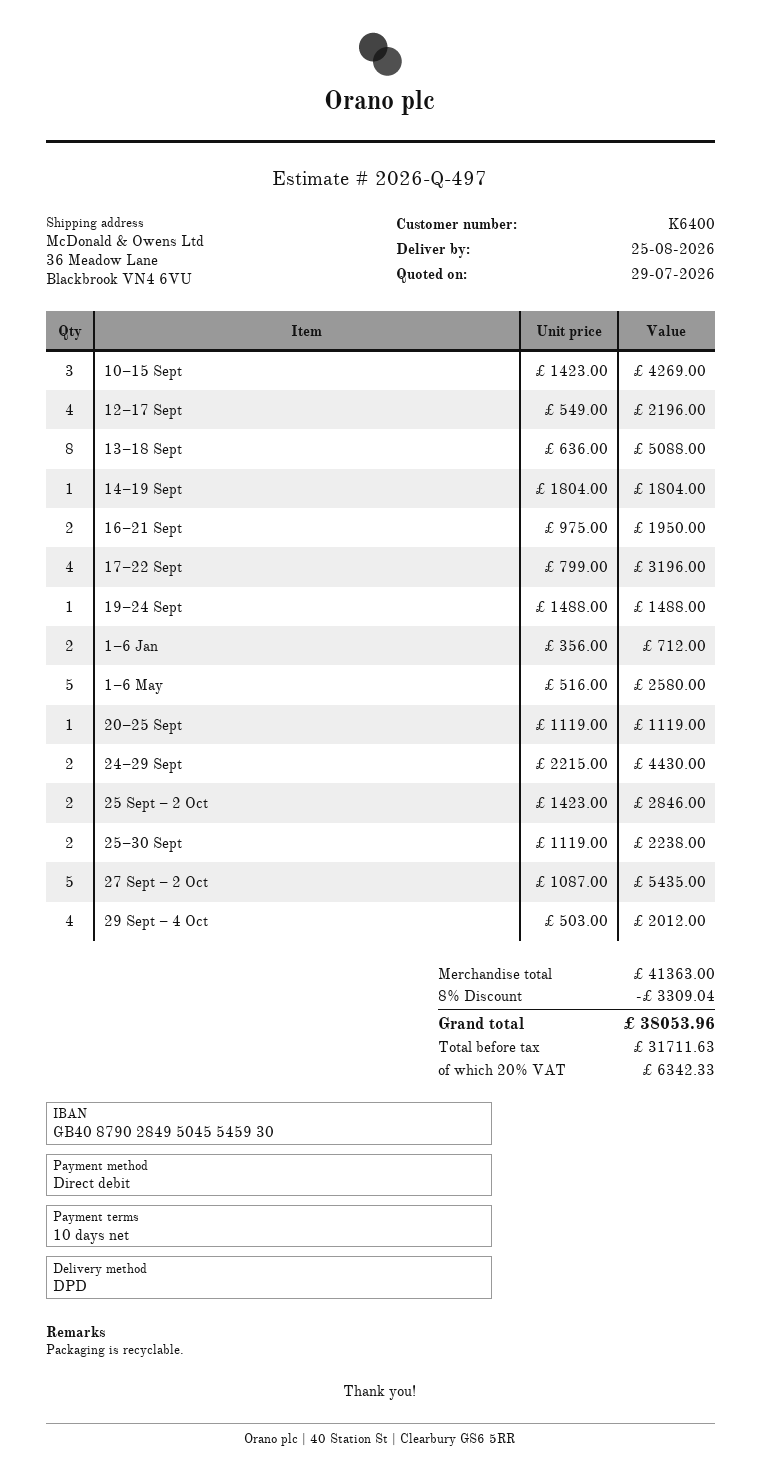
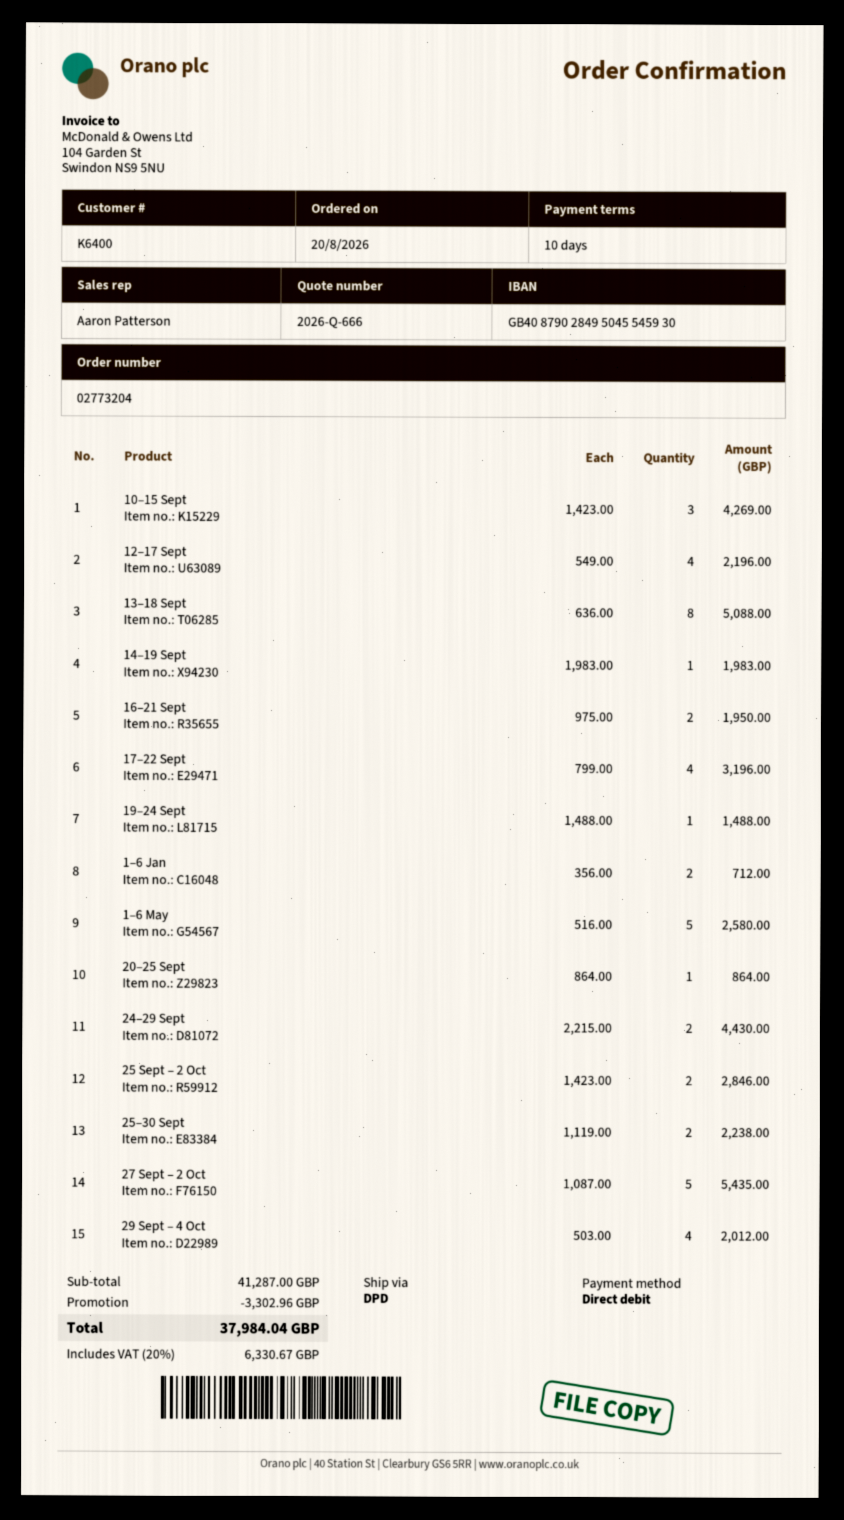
quote number: 2026-Q-497 -> 2026-Q-666
14–19 Sept: 1 x 1804.00 = 1804.00 -> 1 x 1983.00 = 1983.00
20–25 Sept: 1 x 1119.00 = 1119.00 -> 1 x 864.00 = 864.00
subtotal: 41363.00 -> 41287.00
discount: 3309.04 -> 3302.96
tax: 20% = 6342.33 -> 20% = 6330.67
total: 38053.96 -> 37984.04

